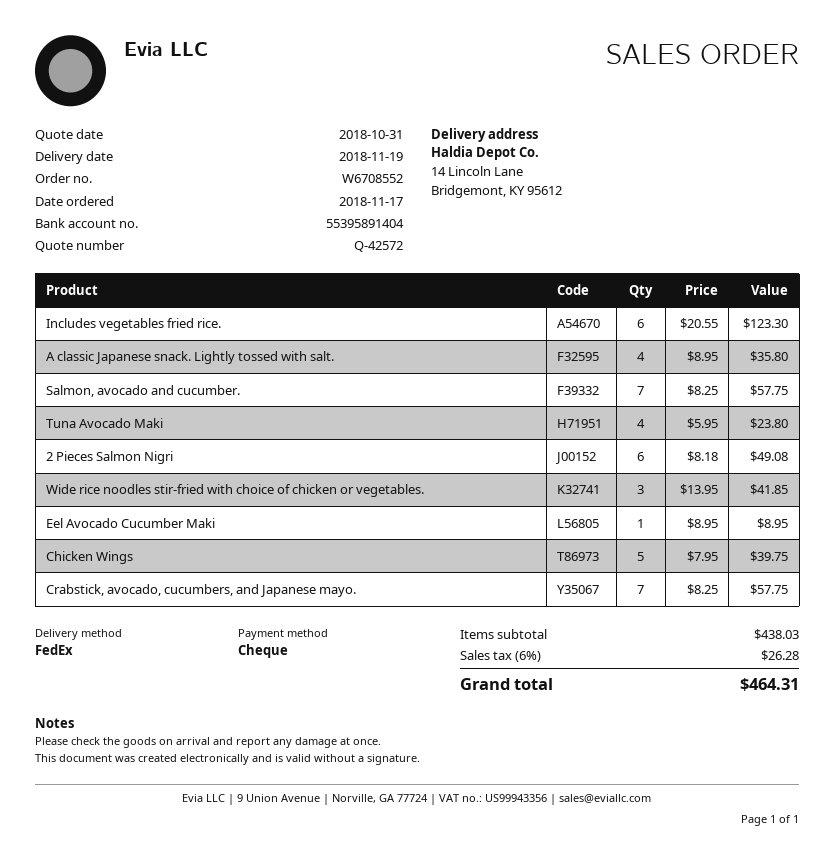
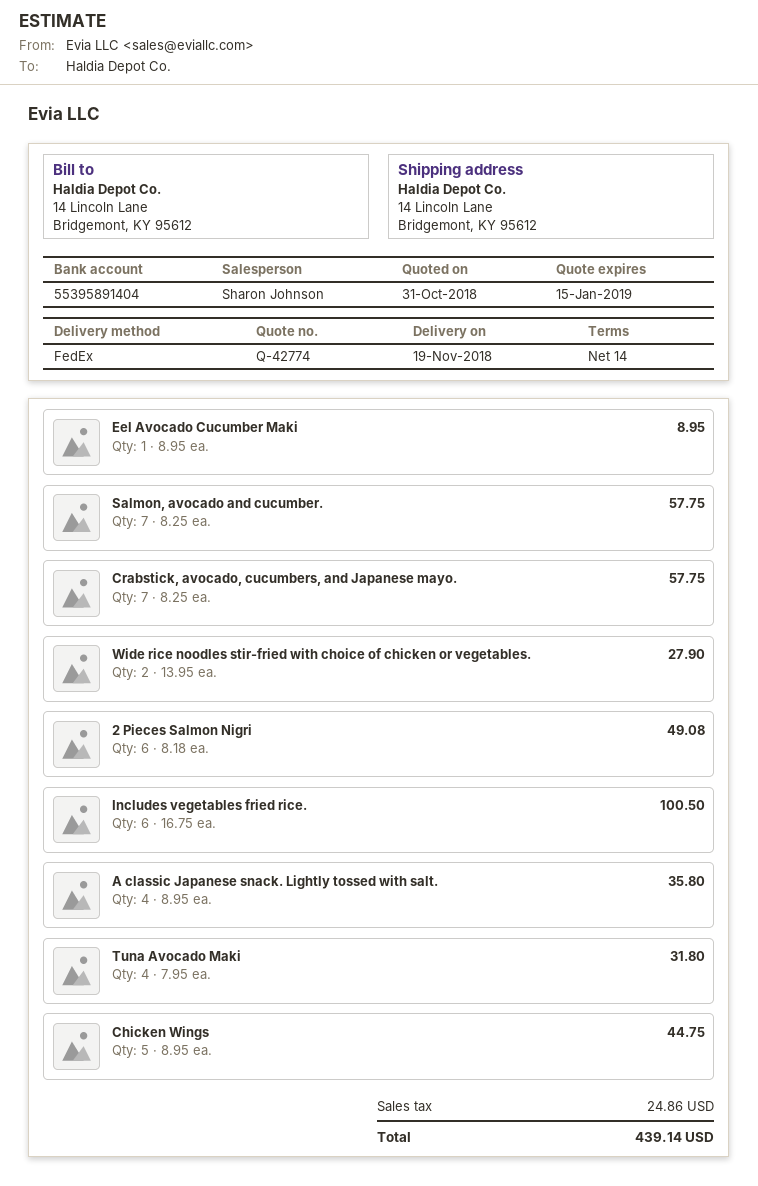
quote number: Q-42572 -> Q-42774
Includes vegetables fried rice.: 6 x 20.55 = 123.30 -> 6 x 16.75 = 100.50
Tuna Avocado Maki: 4 x 5.95 = 23.80 -> 4 x 7.95 = 31.80
Wide rice noodles stir-fried with choice of chicken or vegetables.: 3 x 13.95 = 41.85 -> 2 x 13.95 = 27.90
Chicken Wings: 5 x 7.95 = 39.75 -> 5 x 8.95 = 44.75
tax: 26.28 -> 24.86
total: 464.31 -> 439.14

